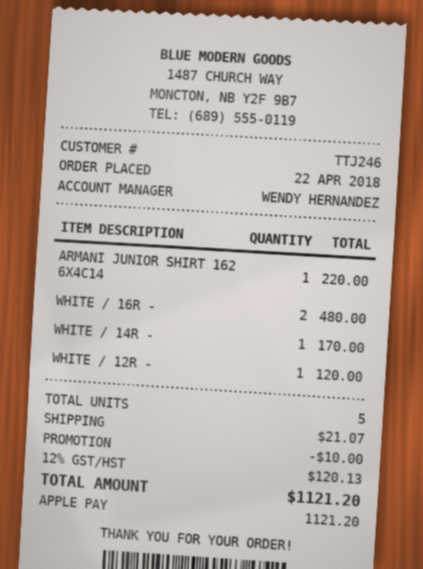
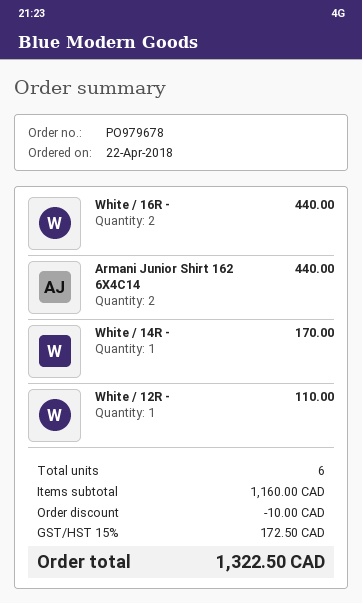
ARMANI JUNIOR SHIRT 162 6X4C14: 1 for 220.00 -> 2 for 440.00
WHITE / 16R -: 2 for 480.00 -> 2 for 440.00
WHITE / 12R -: 1 for 120.00 -> 1 for 110.00
total quantity: 5 -> 6
shipping: 21.07 -> none
tax: 12% = 120.13 -> 15% = 172.50
total: 1121.20 -> 1322.50

